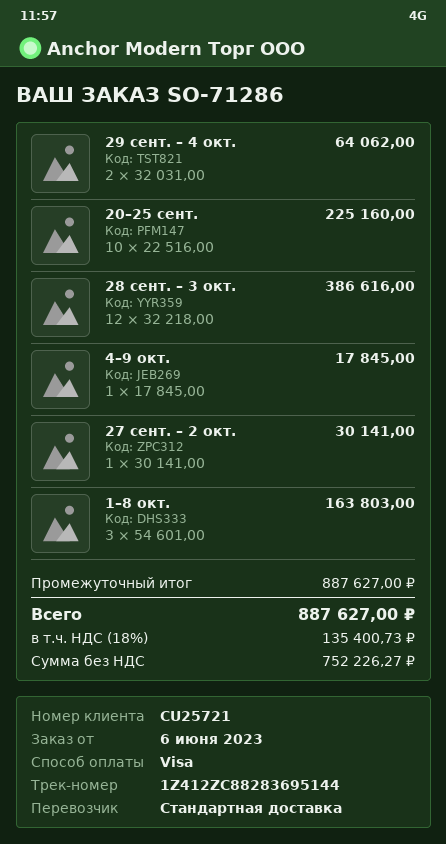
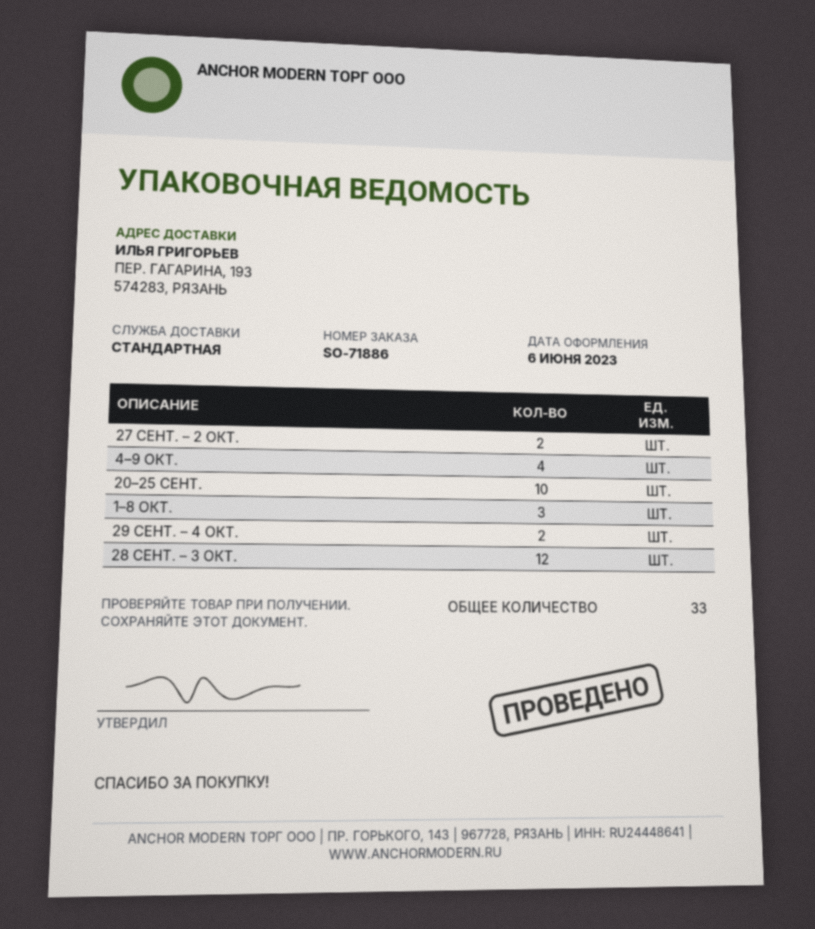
order number: SO-71286 -> SO-71886
4–9 окт.: 1 -> 4
27 сент. – 2 окт.: 1 -> 2

